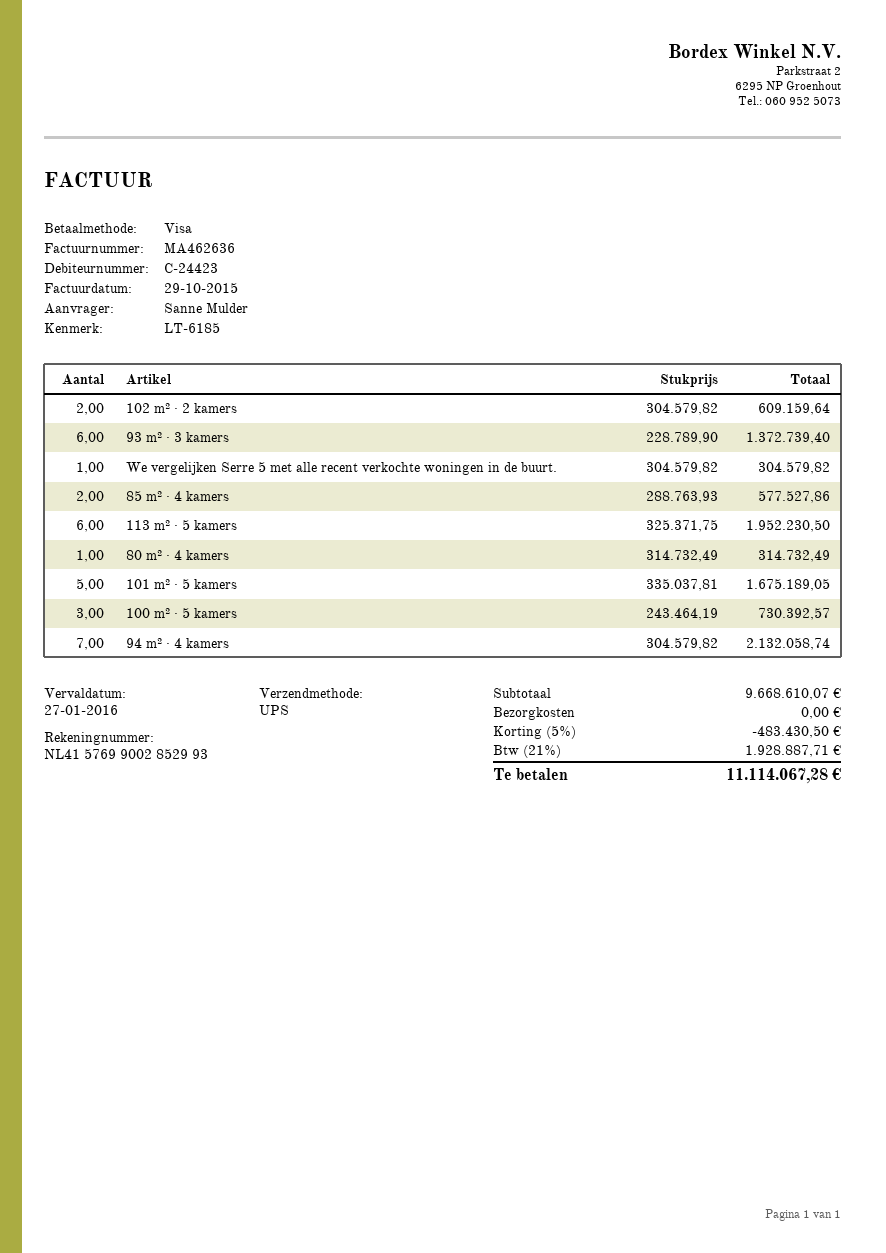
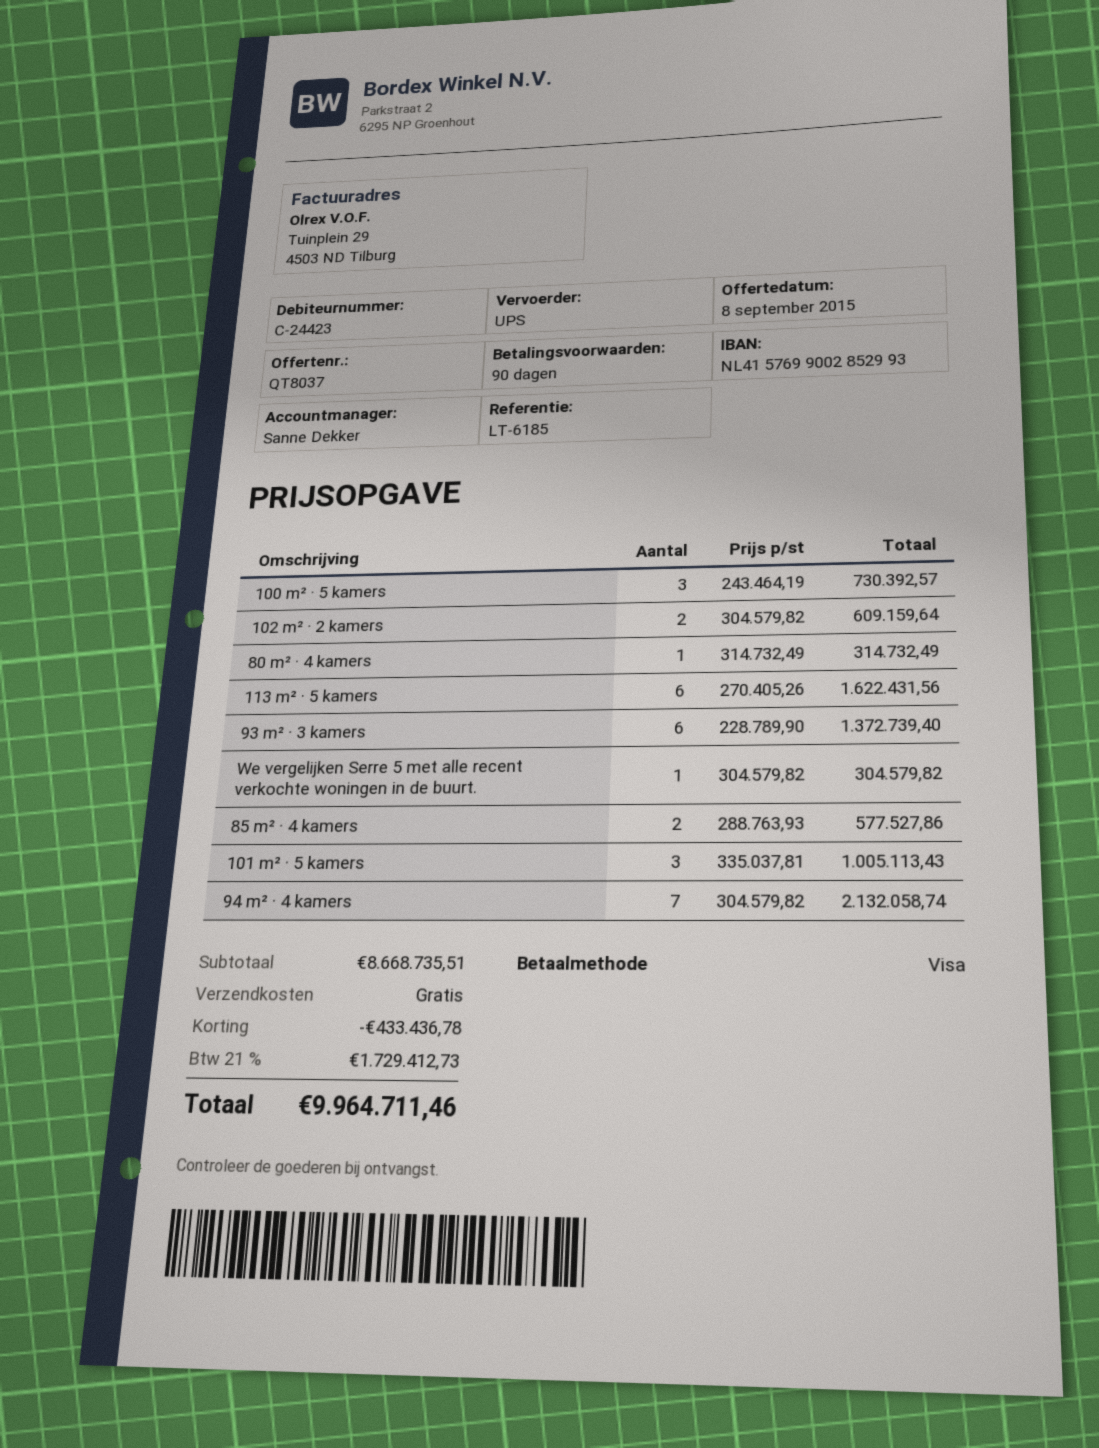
113 m² · 5 kamers: 6 x 325371.75 = 1952230.50 -> 6 x 270405.26 = 1622431.56
101 m² · 5 kamers: 5 x 335037.81 = 1675189.05 -> 3 x 335037.81 = 1005113.43
subtotal: 9668610.07 -> 8668735.51
discount: 483430.50 -> 433436.78
tax: 21% = 1928887.71 -> 21% = 1729412.73
total: 11114067.28 -> 9964711.46

